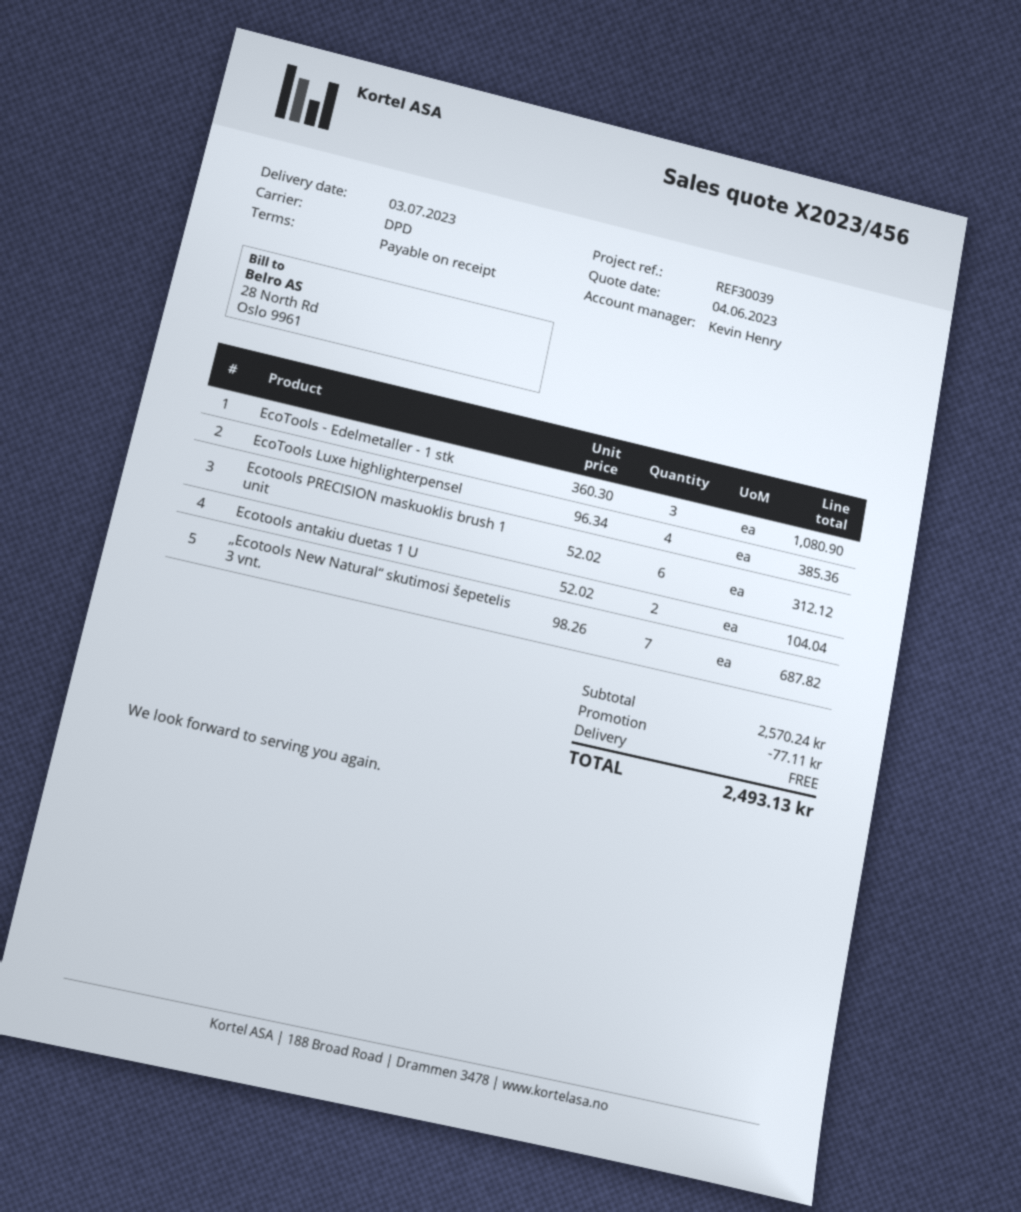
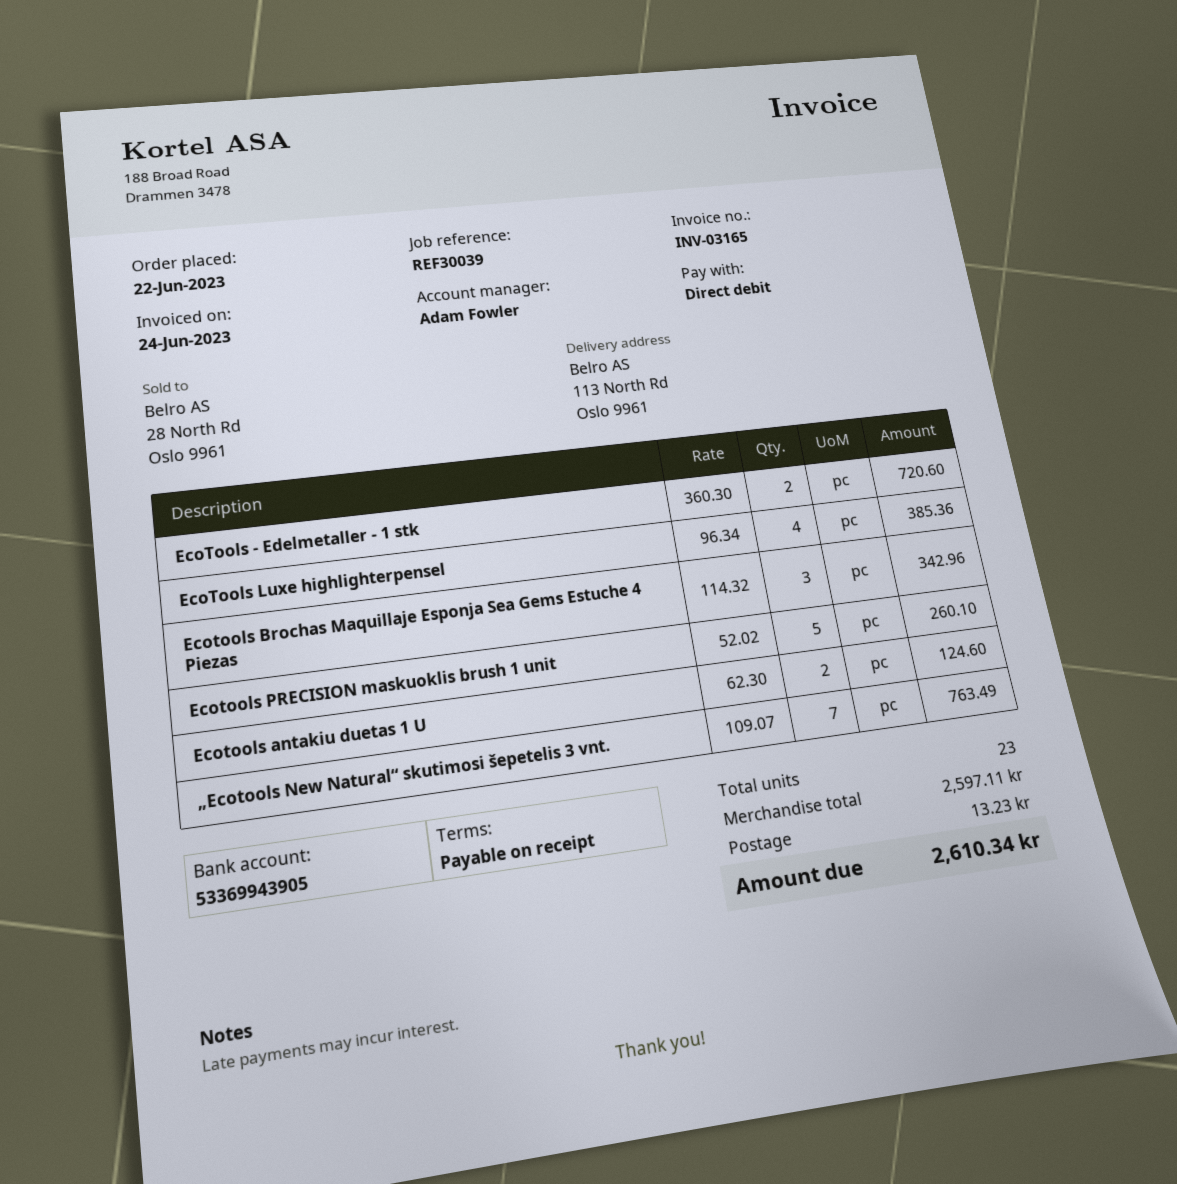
sales rep: Kevin Henry -> Adam Fowler
EcoTools - Edelmetaller - 1 stk: 3 x 360.30 = 1080.90 -> 2 x 360.30 = 720.60
Ecotools PRECISION maskuoklis brush 1 unit: 6 x 52.02 = 312.12 -> 5 x 52.02 = 260.10
Ecotools antakiu duetas 1 U: 2 x 52.02 = 104.04 -> 2 x 62.30 = 124.60
„Ecotools New Natural“ skutimosi šepetelis 3 vnt.: 7 x 98.26 = 687.82 -> 7 x 109.07 = 763.49
Ecotools Brochas Maquillaje Esponja Sea Gems Estuche 4 Piezas: none -> 3 x 114.32 = 342.96
subtotal: 2570.24 -> 2597.11
discount: 77.11 -> none
shipping: 0.00 -> 13.23
total: 2493.13 -> 2610.34

